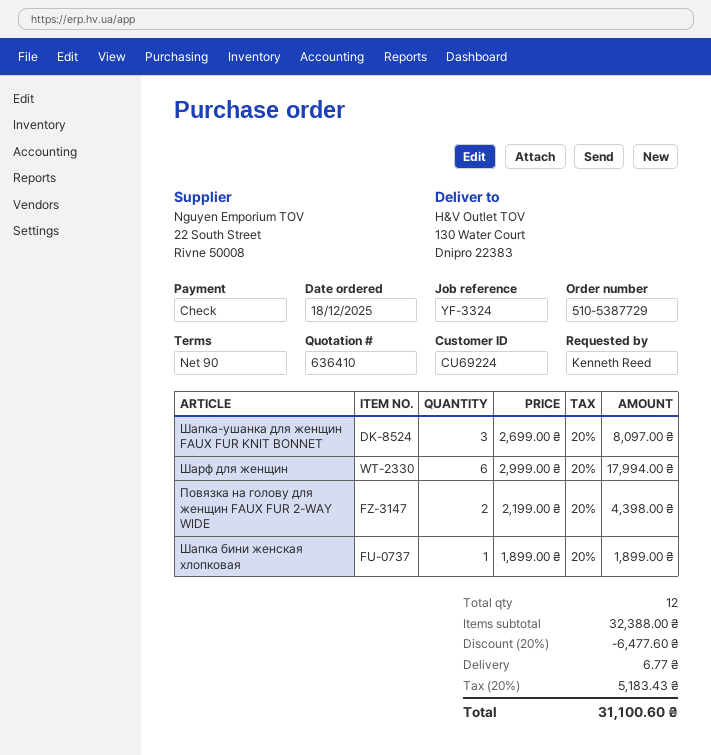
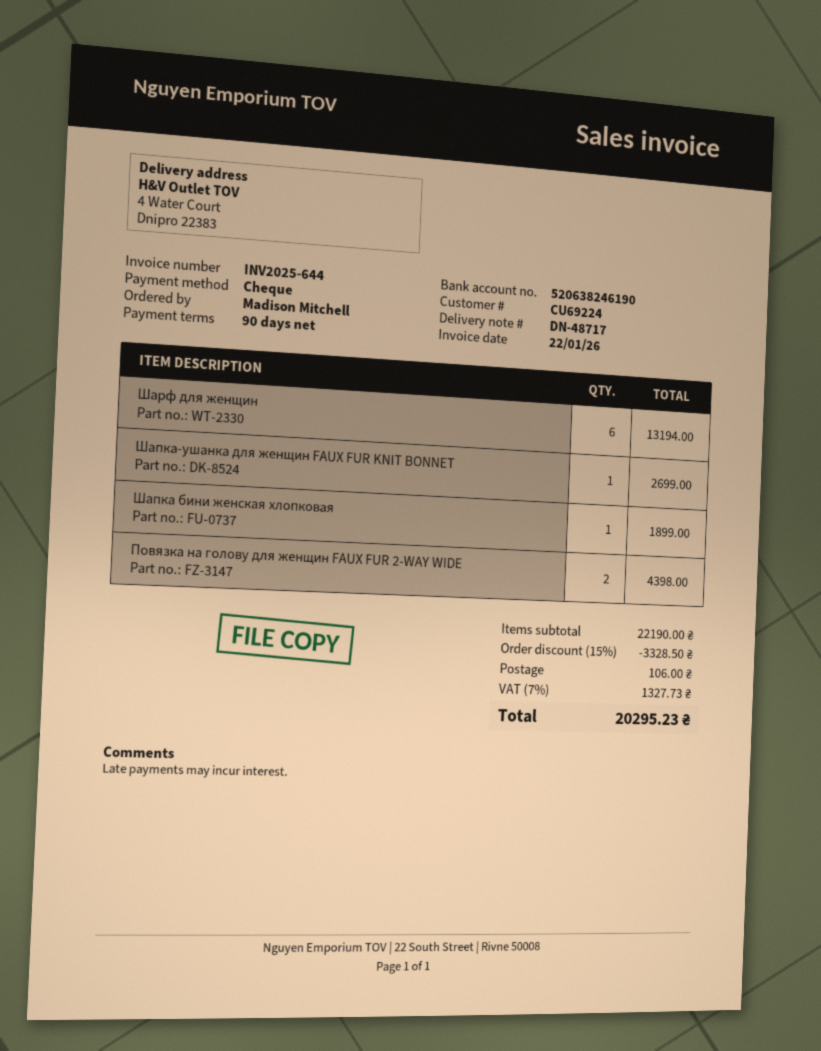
ordered by: Kenneth Reed -> Madison Mitchell
ship to: 130 Water Court, Dnipro 22383 -> 4 Water Court, Dnipro 22383
Шапка-ушанка для женщин FAUX FUR KNIT BONNET: 3 for 8097.00 -> 1 for 2699.00
Шарф для женщин: 6 for 17994.00 -> 6 for 13194.00
subtotal: 32388.00 -> 22190.00
discount: 20% = 6477.60 -> 15% = 3328.50
shipping: 6.77 -> 106.00
tax: 20% = 5183.43 -> 7% = 1327.73
total: 31100.60 -> 20295.23

